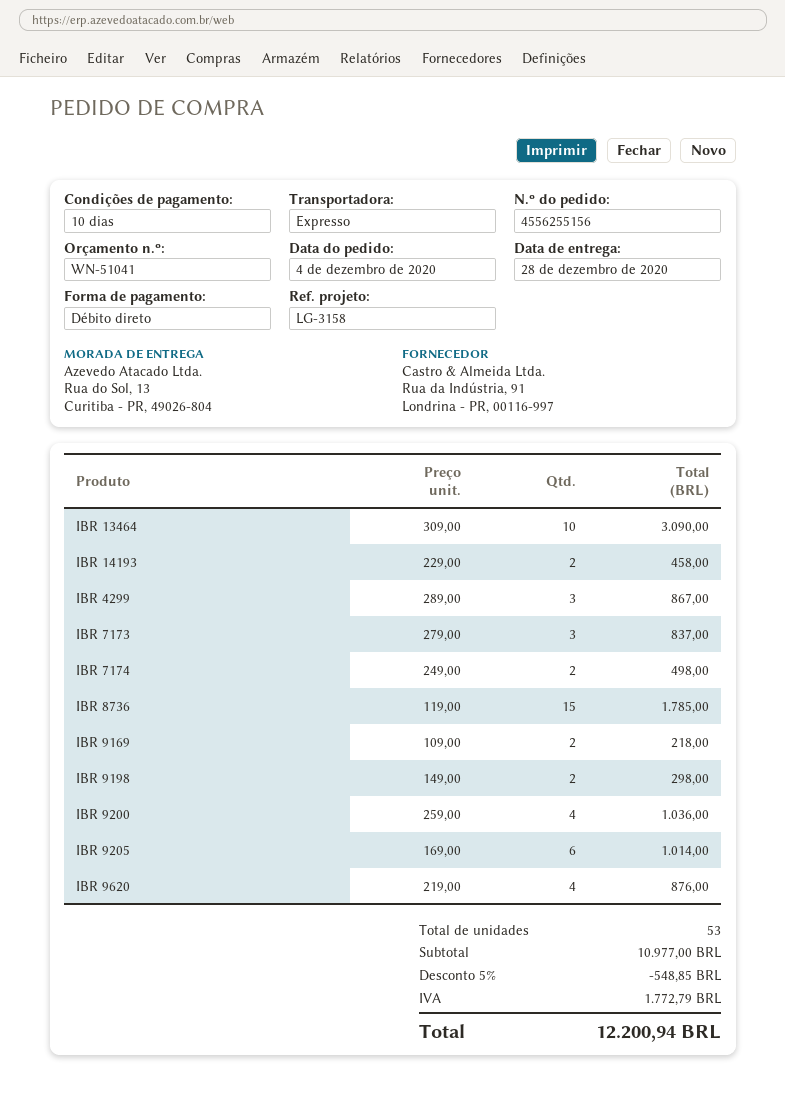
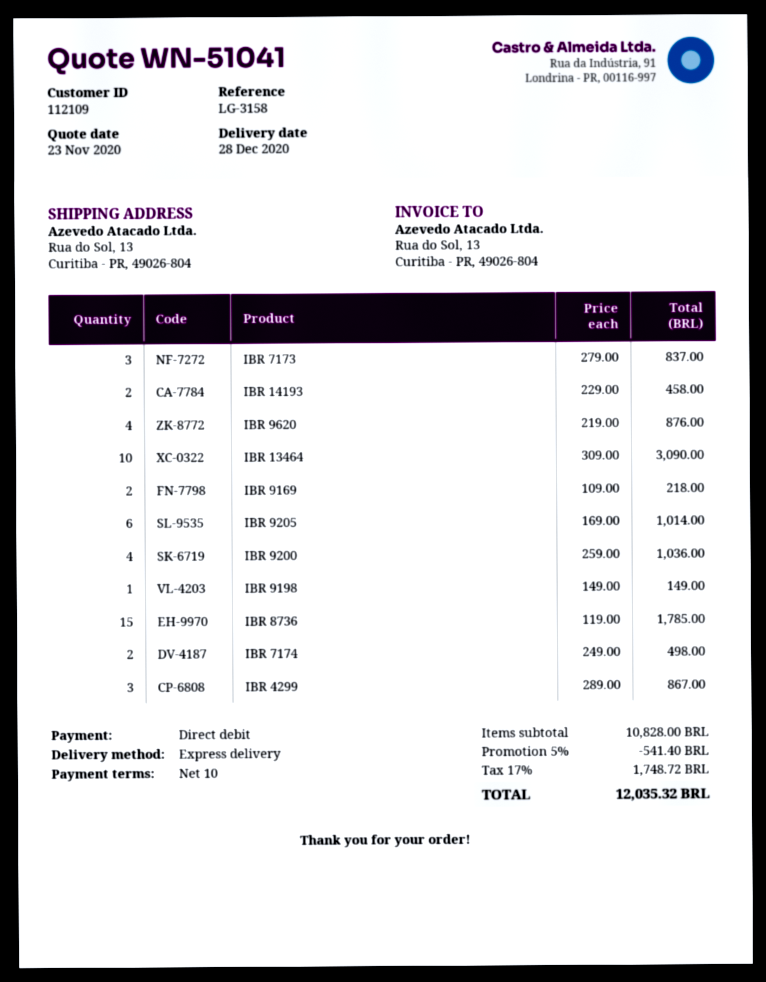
IBR 9198: 2 x 149.00 = 298.00 -> 1 x 149.00 = 149.00
subtotal: 10977.00 -> 10828.00
discount: 5% = 548.85 -> 5% = 541.40
tax: 1772.79 -> 1748.72
total: 12200.94 -> 12035.32

